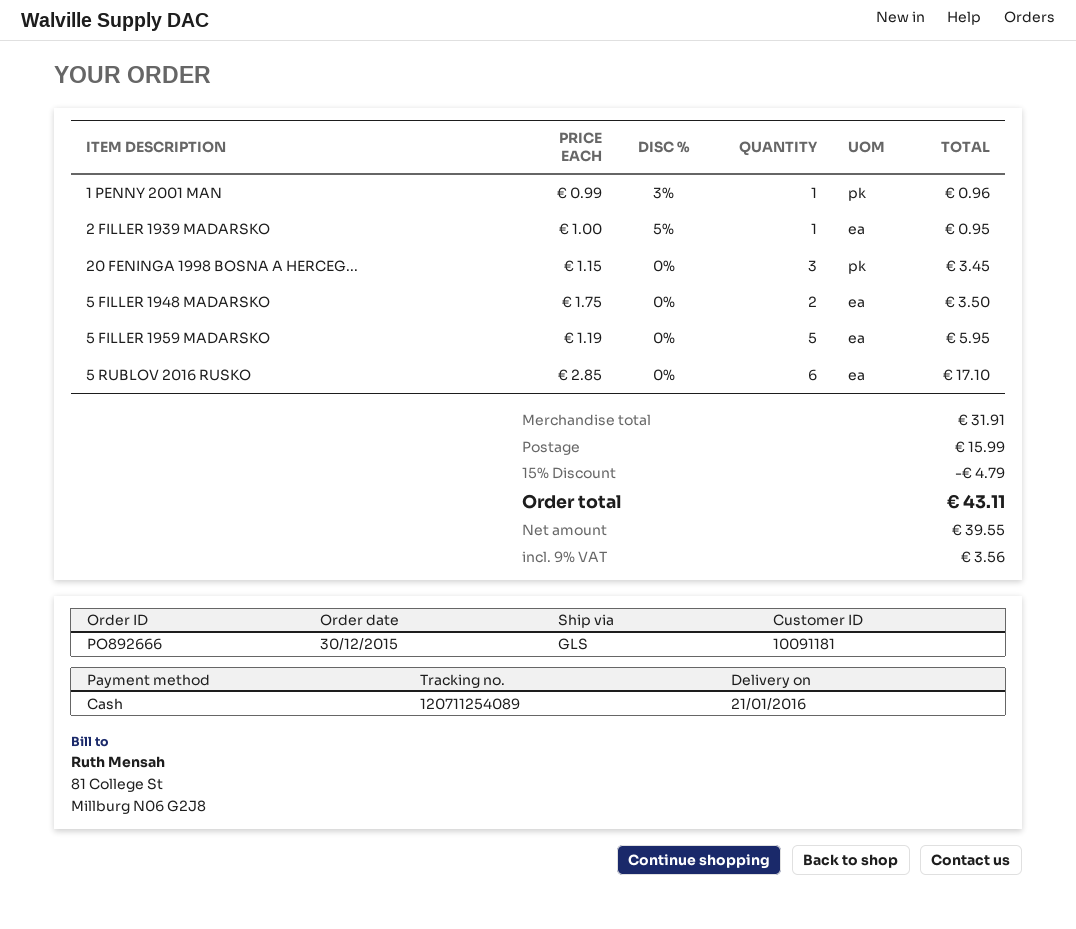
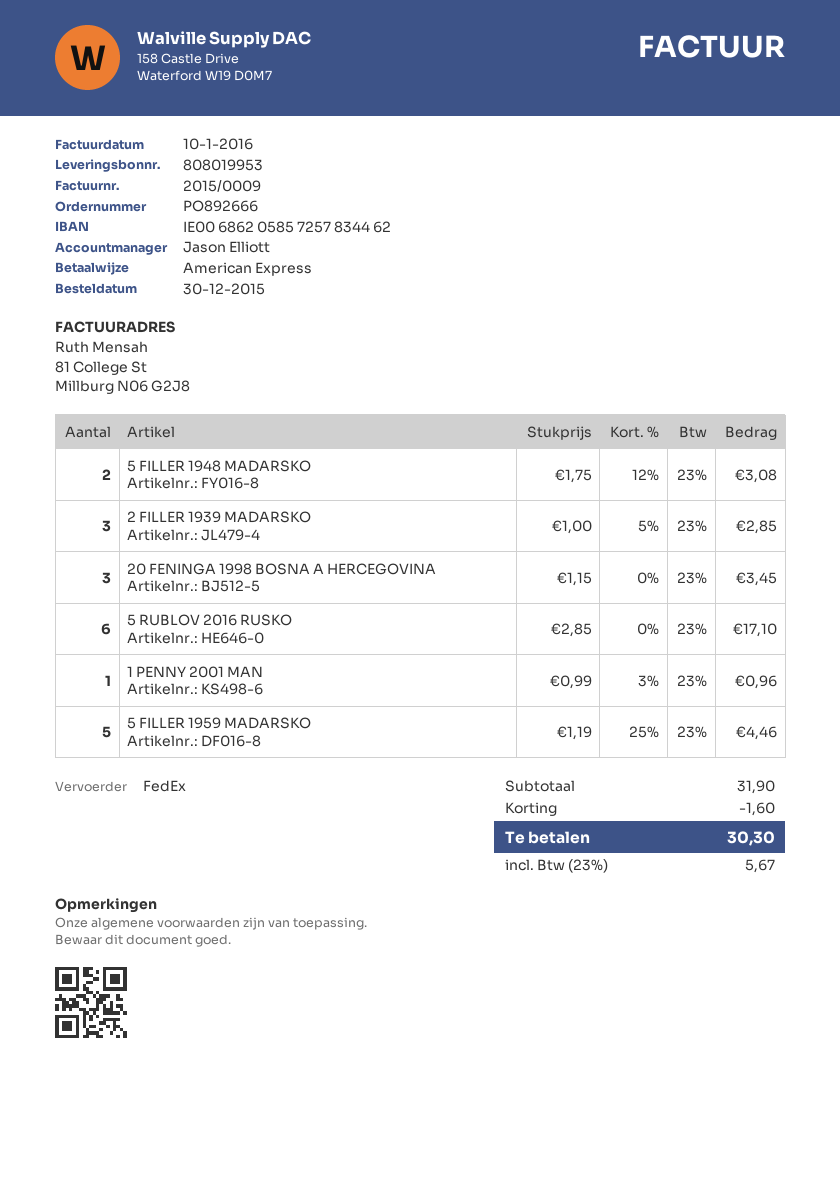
payment method: cash -> American Express
shipping method: GLS -> FedEx
2 FILLER 1939 MADARSKO: 1 x 1.00 - 5% = 0.95 -> 3 x 1.00 - 5% = 2.85
5 FILLER 1948 MADARSKO: 2 x 1.75 = 3.50 -> 2 x 1.75 - 12% = 3.08
5 FILLER 1959 MADARSKO: 5 x 1.19 = 5.95 -> 5 x 1.19 - 25% = 4.46
subtotal: 31.91 -> 31.90
discount: 4.79 -> 1.60
shipping: 15.99 -> none
tax: 9% = 3.56 -> 23% = 5.67
total: 43.11 -> 30.30

